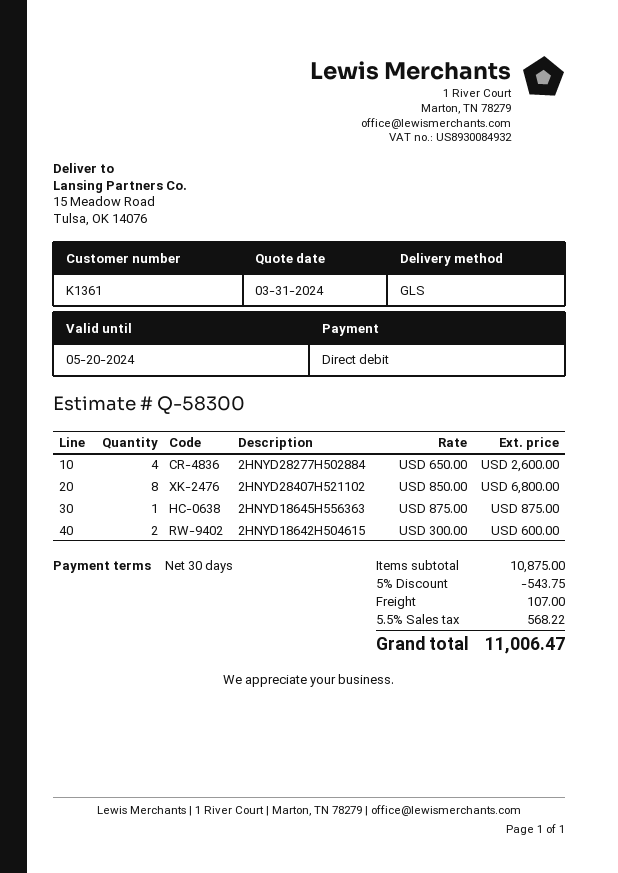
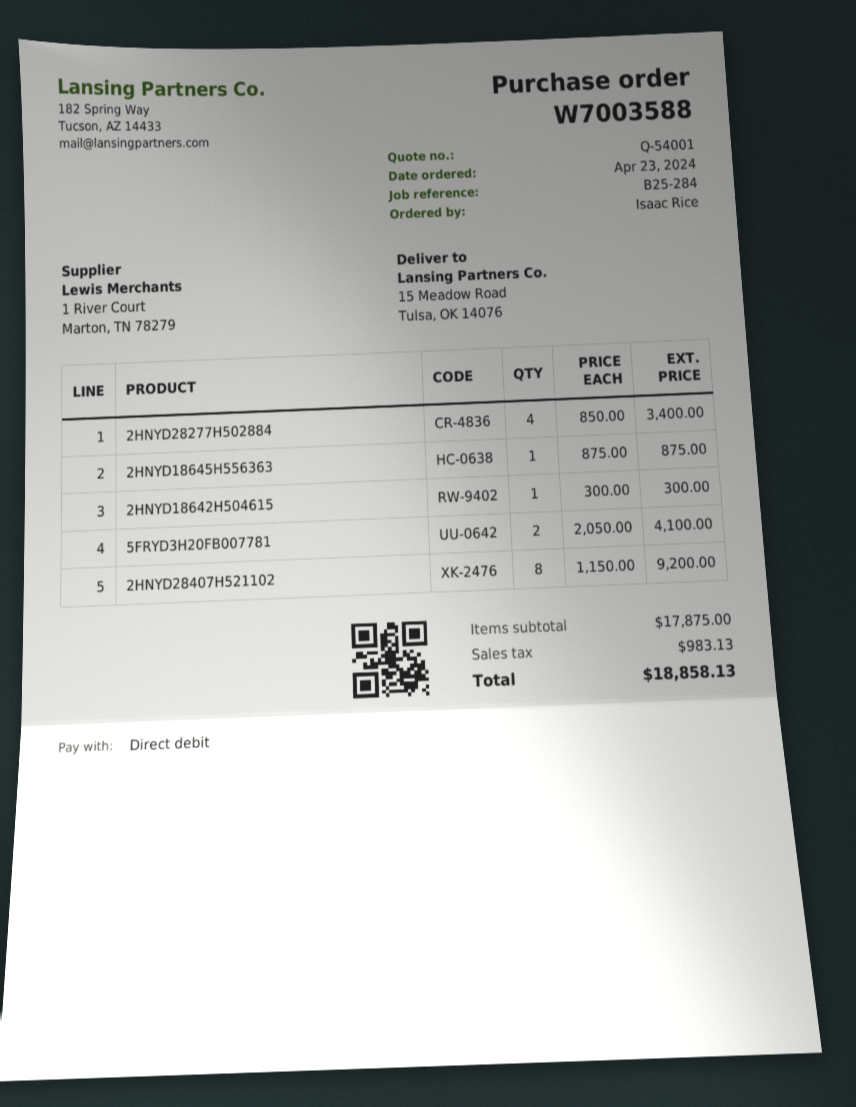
quote number: Q-58300 -> Q-54001
2HNYD28277H502884: 4 x 650.00 = 2600.00 -> 4 x 850.00 = 3400.00
2HNYD28407H521102: 8 x 850.00 = 6800.00 -> 8 x 1150.00 = 9200.00
2HNYD18642H504615: 2 x 300.00 = 600.00 -> 1 x 300.00 = 300.00
5FRYD3H20FB007781: none -> 2 x 2050.00 = 4100.00
subtotal: 10875.00 -> 17875.00
discount: 5% = 543.75 -> none
shipping: 107.00 -> none
tax: 568.22 -> 983.13
total: 11006.47 -> 18858.13

